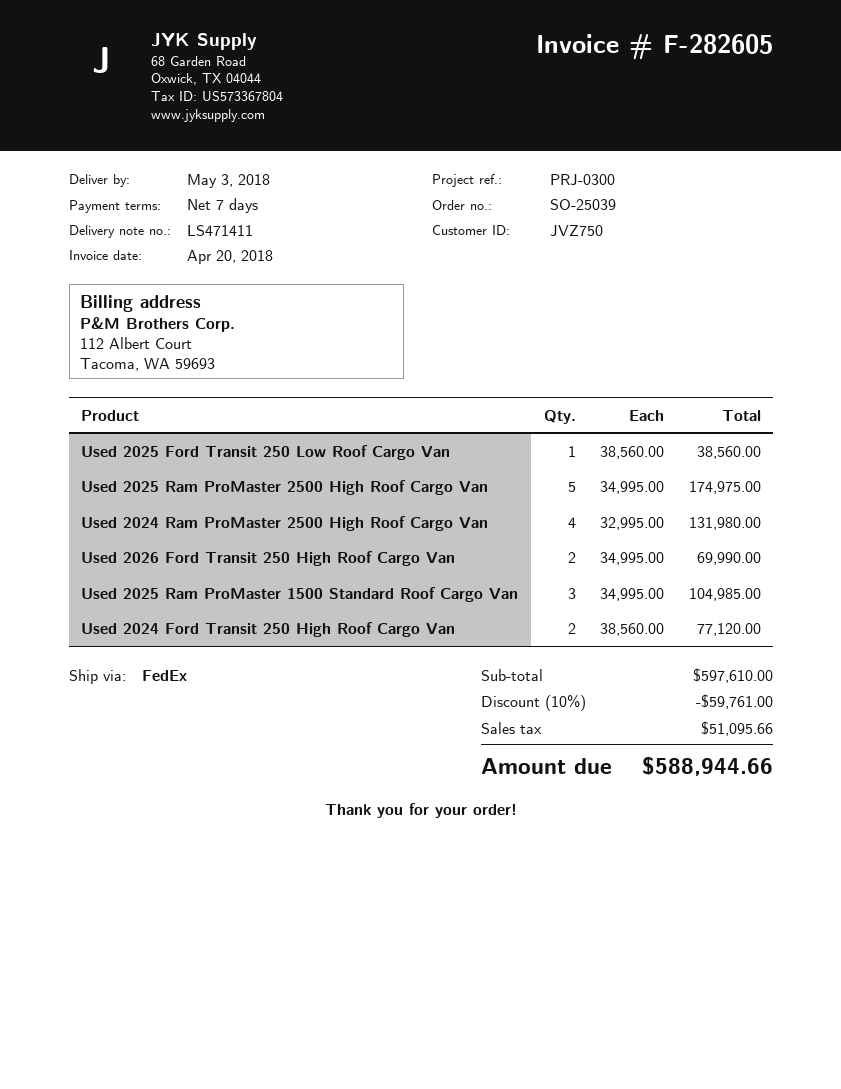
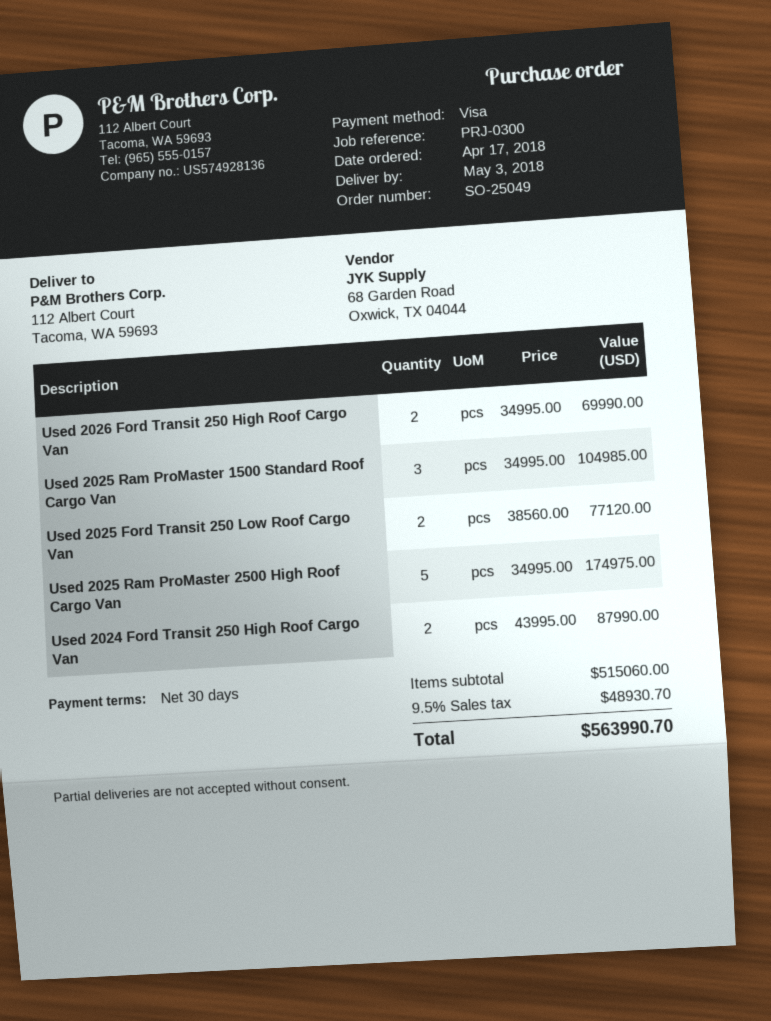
order number: SO-25039 -> SO-25049
payment terms: 7 days -> 30 days
Used 2025 Ford Transit 250 Low Roof Cargo Van: 1 x 38560.00 = 38560.00 -> 2 x 38560.00 = 77120.00
Used 2024 Ram ProMaster 2500 High Roof Cargo Van: 4 x 32995.00 = 131980.00 -> none
Used 2024 Ford Transit 250 High Roof Cargo Van: 2 x 38560.00 = 77120.00 -> 2 x 43995.00 = 87990.00
subtotal: 597610.00 -> 515060.00
discount: 10% = 59761.00 -> none
tax: 51095.66 -> 48930.70
total: 588944.66 -> 563990.70

